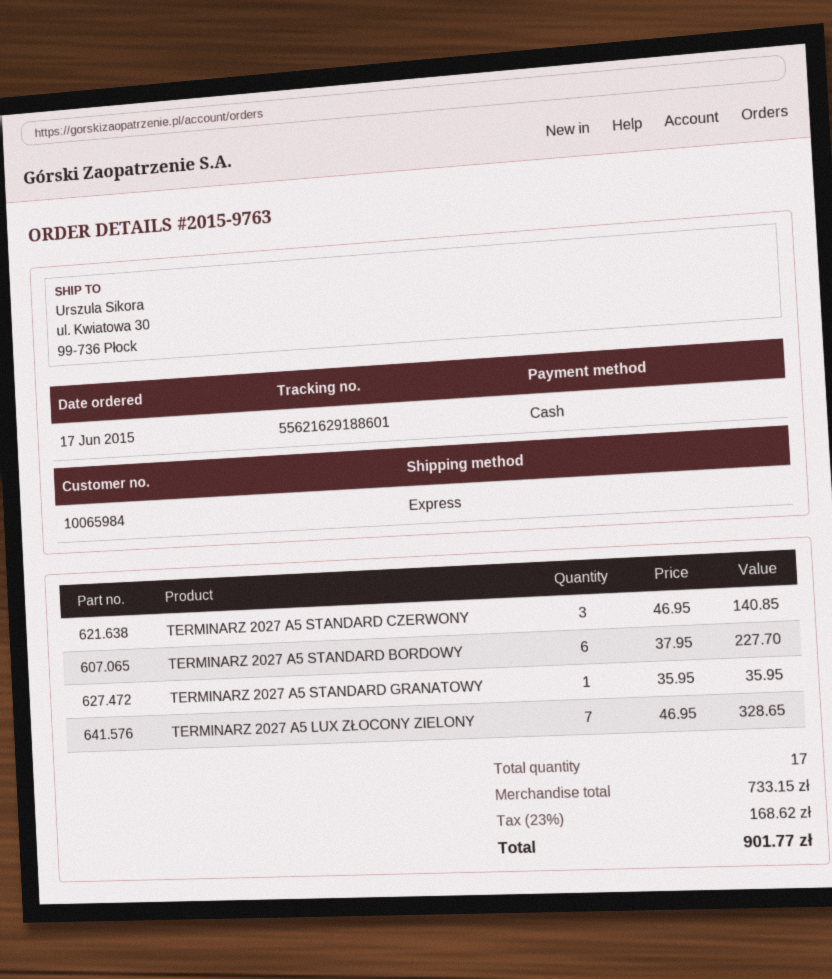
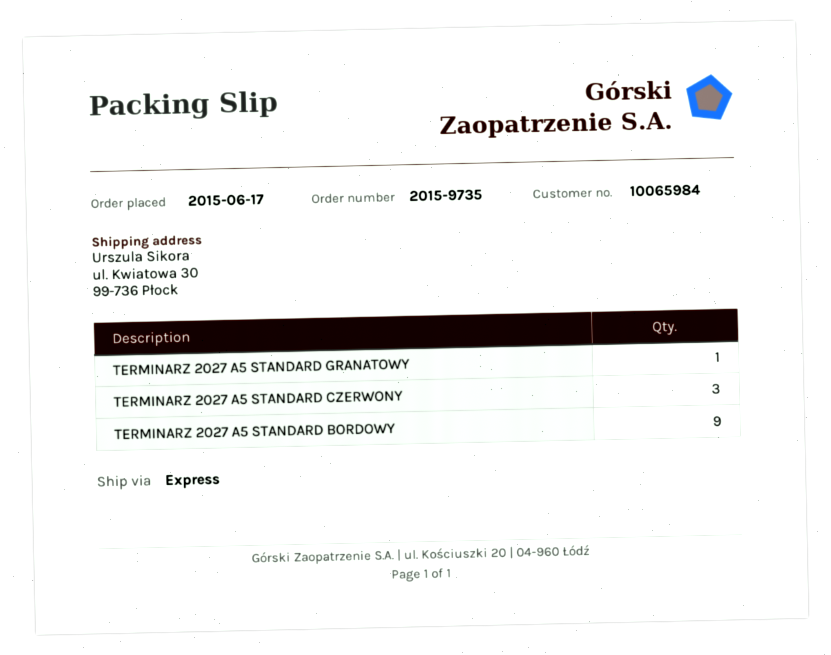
order number: 2015-9763 -> 2015-9735
TERMINARZ 2027 A5 STANDARD BORDOWY: 6 -> 9
TERMINARZ 2027 A5 LUX ZŁOCONY ZIELONY: 7 -> none

